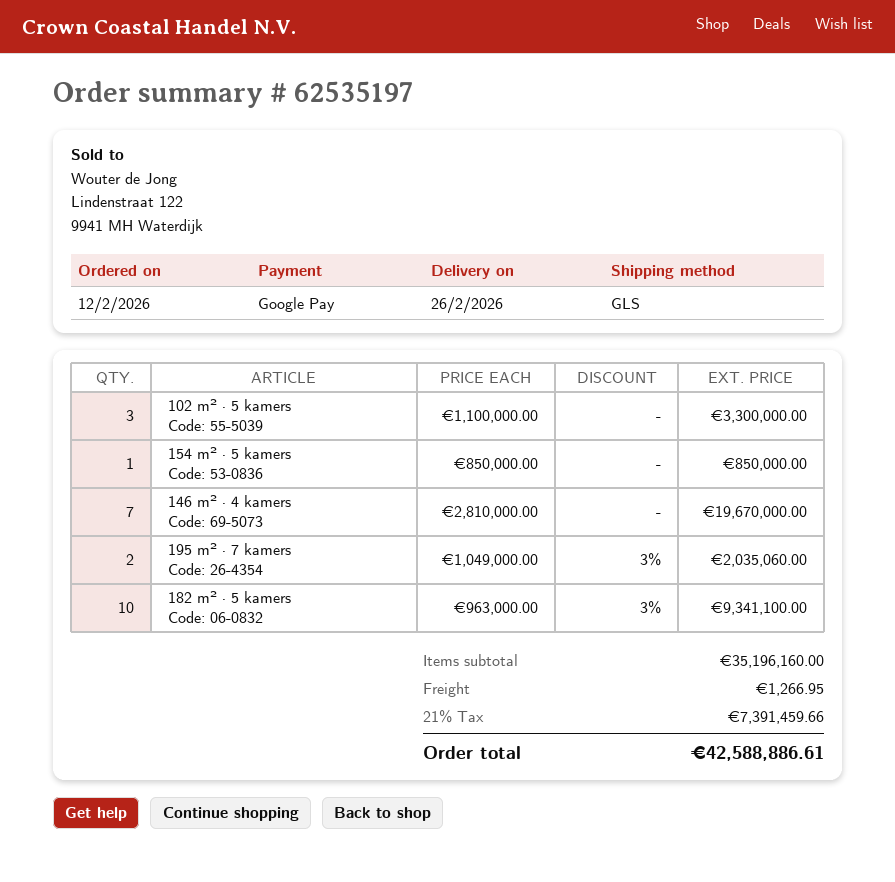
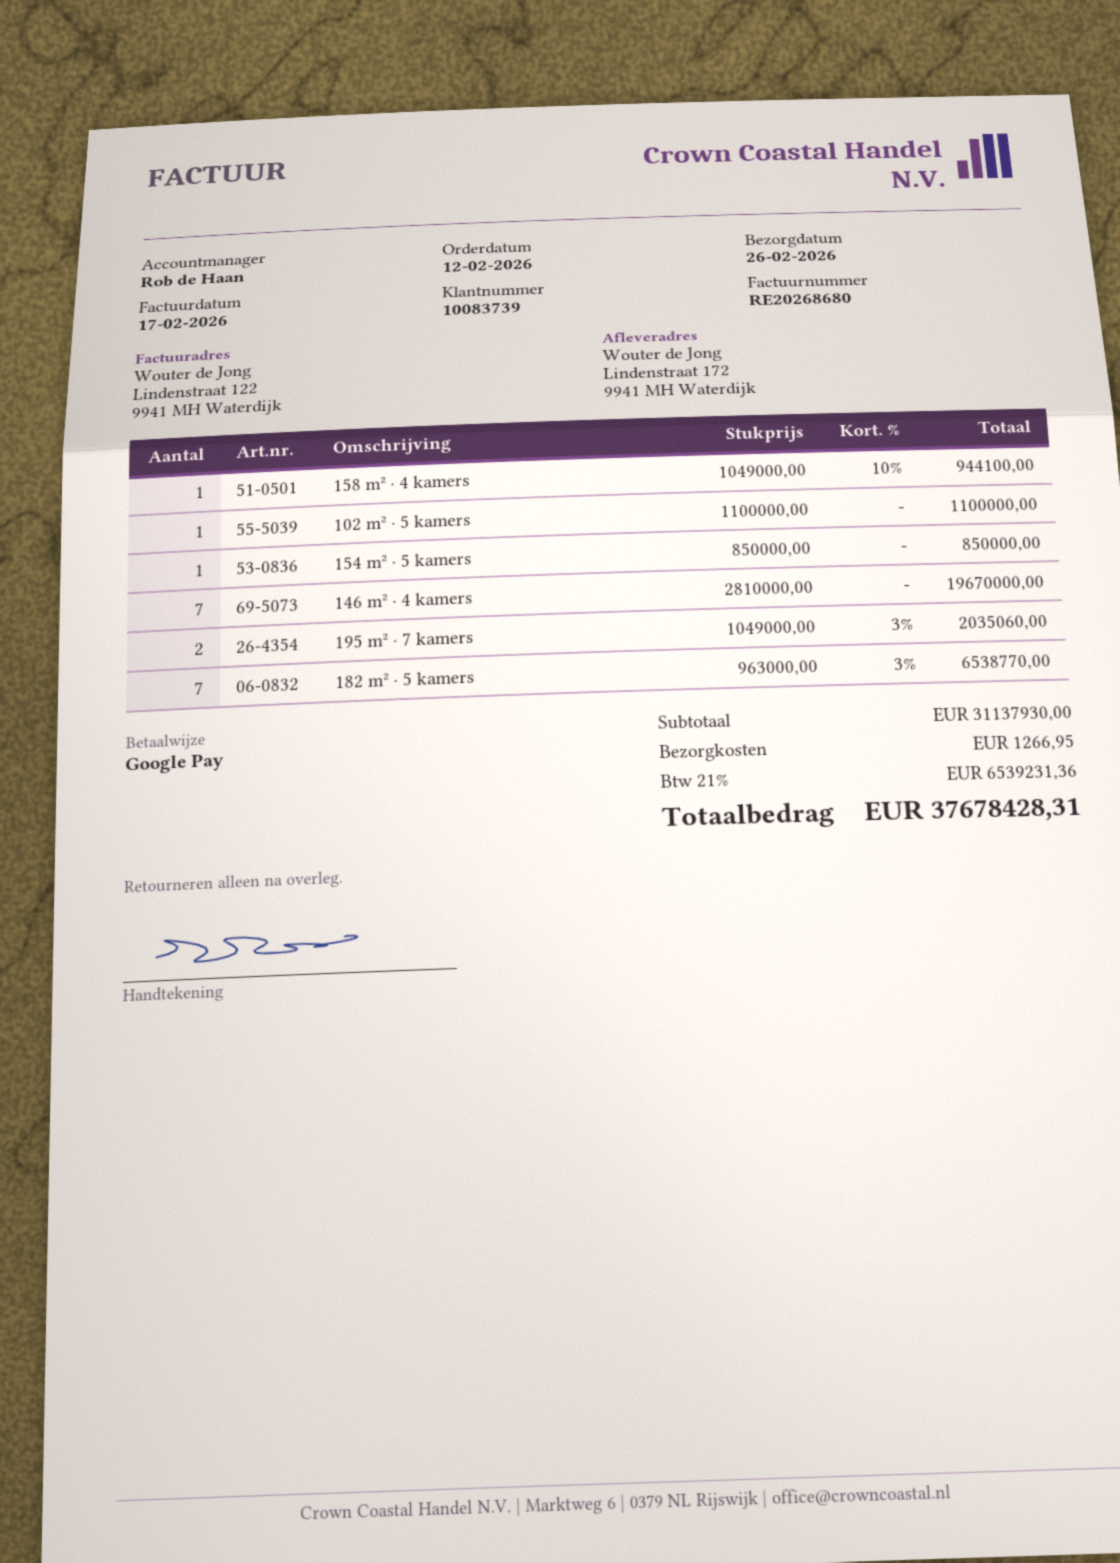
102 m² · 5 kamers: 3 x 1100000.00 = 3300000.00 -> 1 x 1100000.00 = 1100000.00
182 m² · 5 kamers: 10 x 963000.00 - 3% = 9341100.00 -> 7 x 963000.00 - 3% = 6538770.00
158 m² · 4 kamers: none -> 1 x 1049000.00 - 10% = 944100.00
subtotal: 35196160.00 -> 31137930.00
tax: 21% = 7391459.66 -> 21% = 6539231.36
total: 42588886.61 -> 37678428.31

